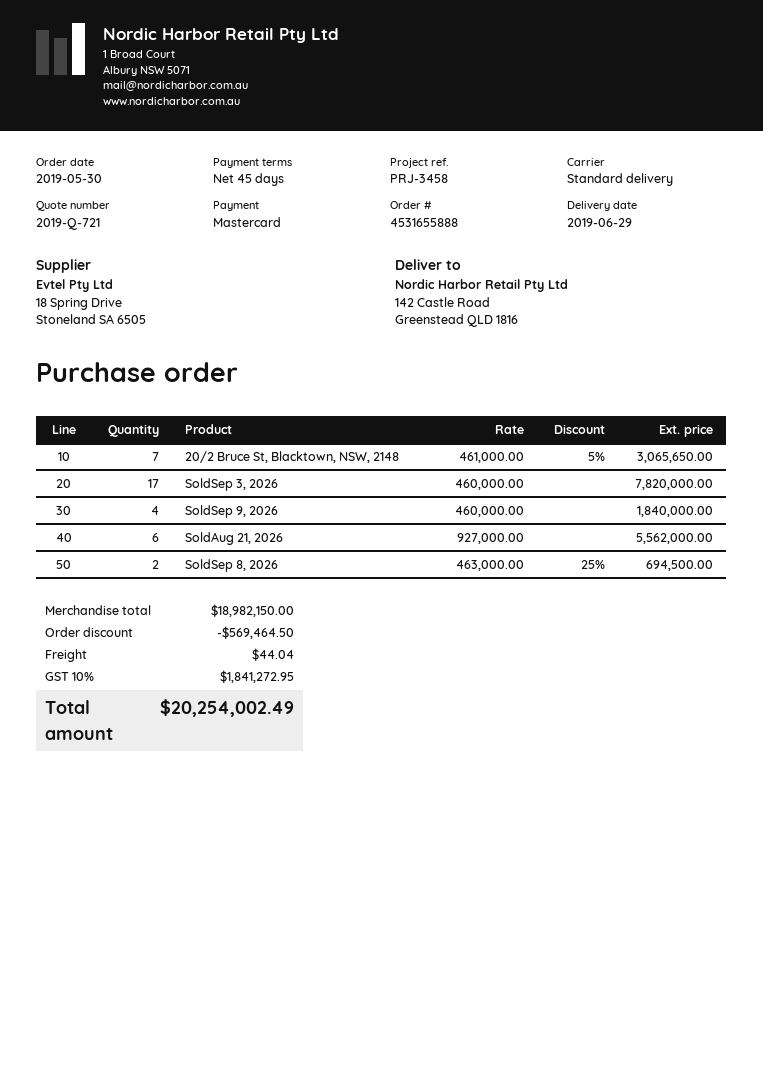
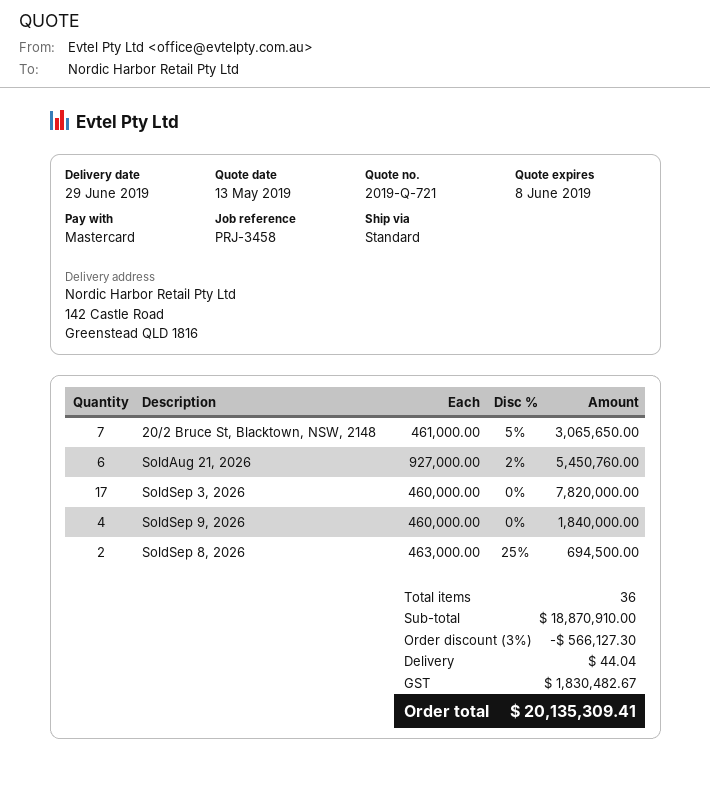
SoldAug 21, 2026: 6 x 927000.00 = 5562000.00 -> 6 x 927000.00 - 2% = 5450760.00
subtotal: 18982150.00 -> 18870910.00
discount: 569464.50 -> 566127.30
tax: 1841272.95 -> 1830482.67
total: 20254002.49 -> 20135309.41

